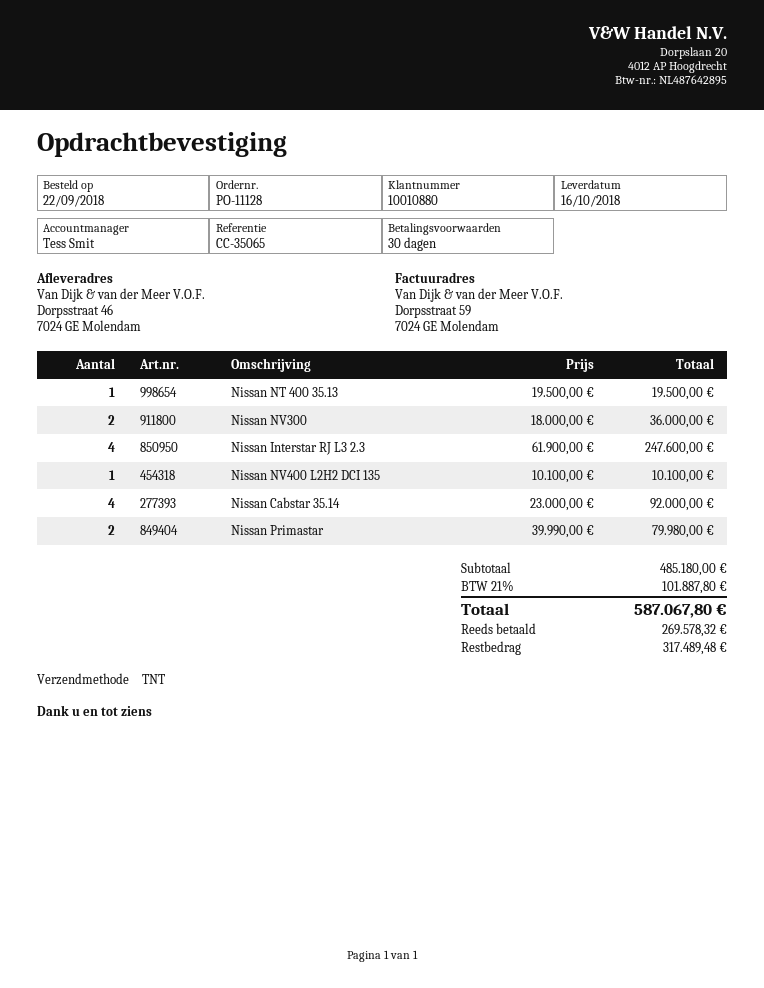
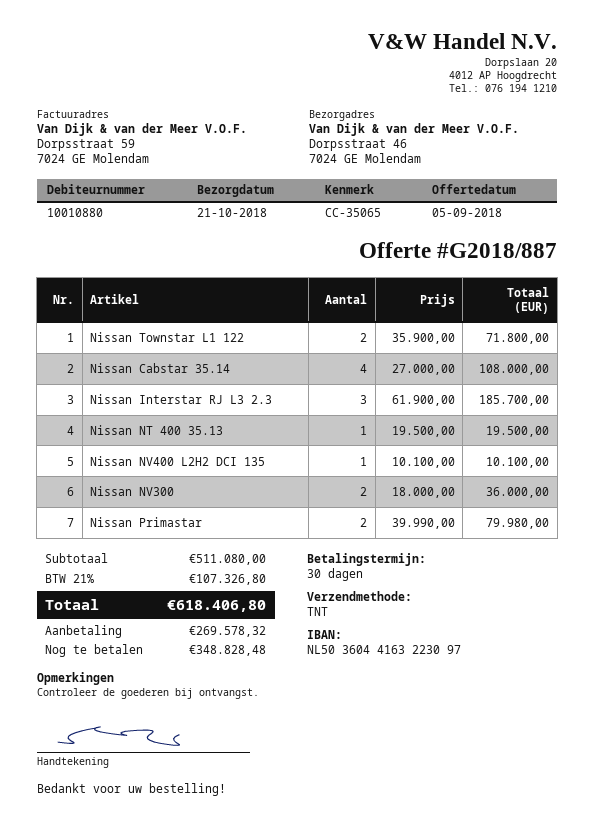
delivery date: 2018-10-16 -> 2018-10-21
Nissan Interstar RJ L3 2.3: 4 x 61900.00 = 247600.00 -> 3 x 61900.00 = 185700.00
Nissan Cabstar 35.14: 4 x 23000.00 = 92000.00 -> 4 x 27000.00 = 108000.00
Nissan Townstar L1 122: none -> 2 x 35900.00 = 71800.00
subtotal: 485180.00 -> 511080.00
tax: 21% = 101887.80 -> 21% = 107326.80
total: 587067.80 -> 618406.80
balance: 317489.48 -> 348828.48

